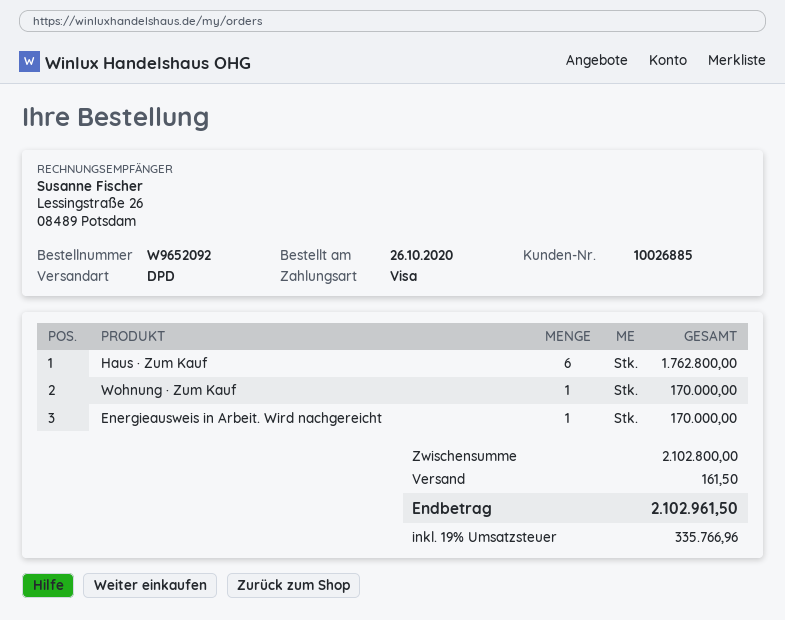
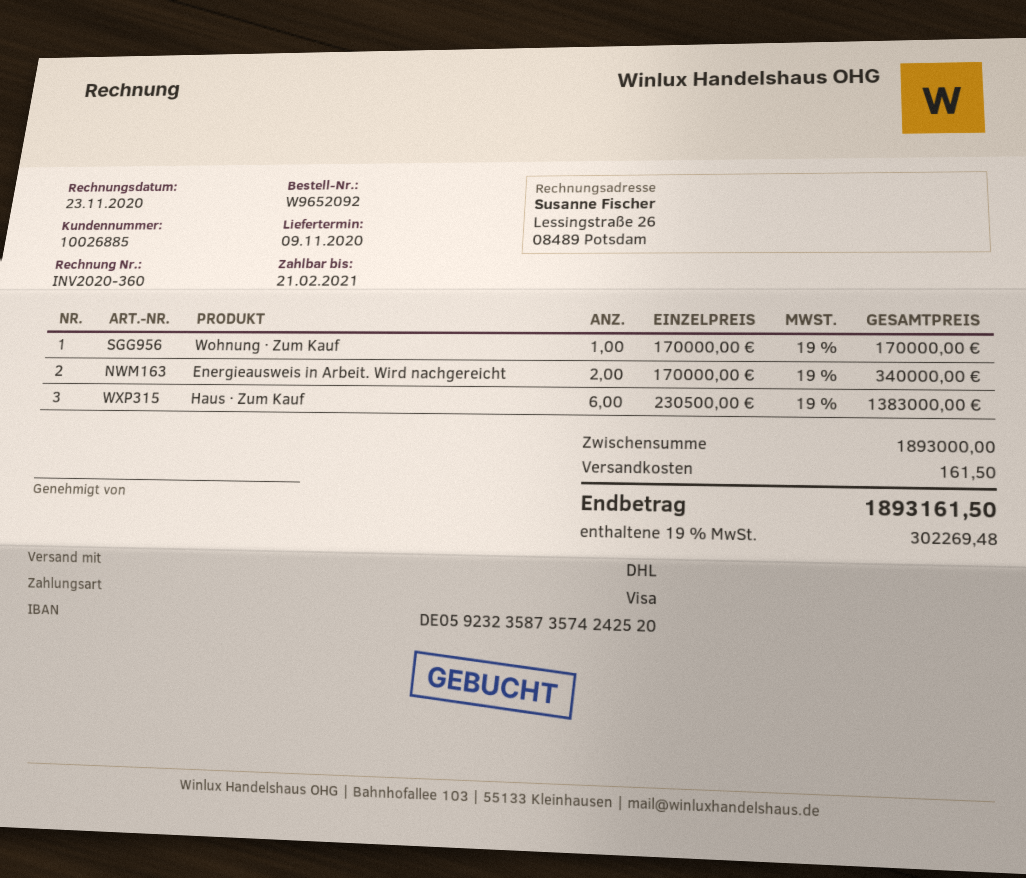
shipping method: DPD -> DHL
Haus · Zum Kauf: 6 for 1762800.00 -> 6 for 1383000.00
Energieausweis in Arbeit. Wird nachgereicht: 1 for 170000.00 -> 2 for 340000.00
subtotal: 2102800.00 -> 1893000.00
tax: 19% = 335766.96 -> 19% = 302269.48
total: 2102961.50 -> 1893161.50

